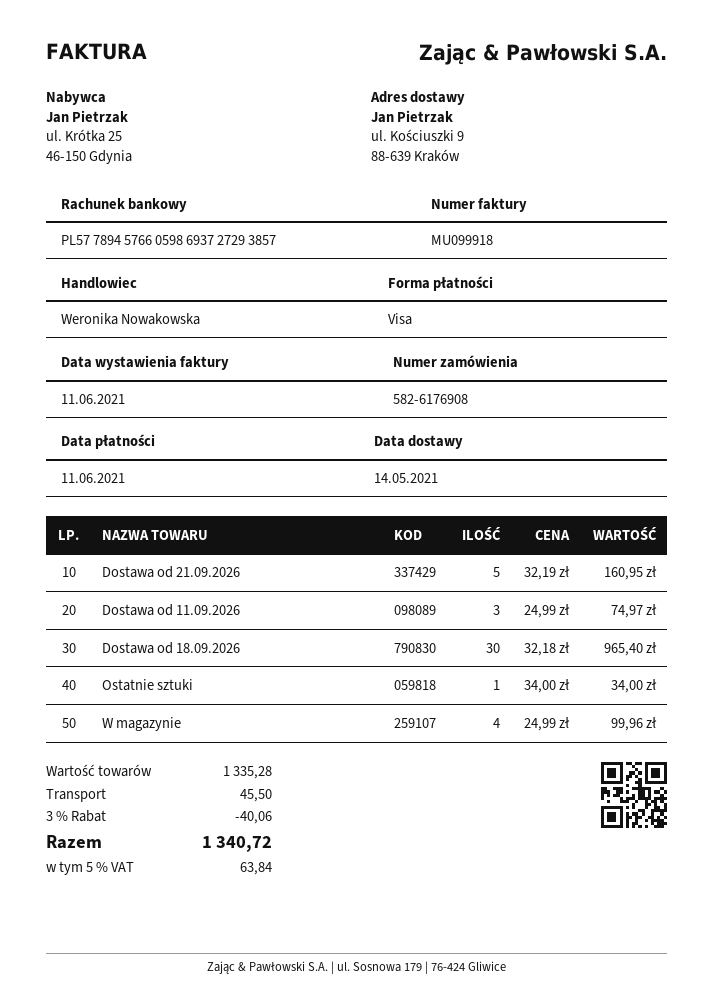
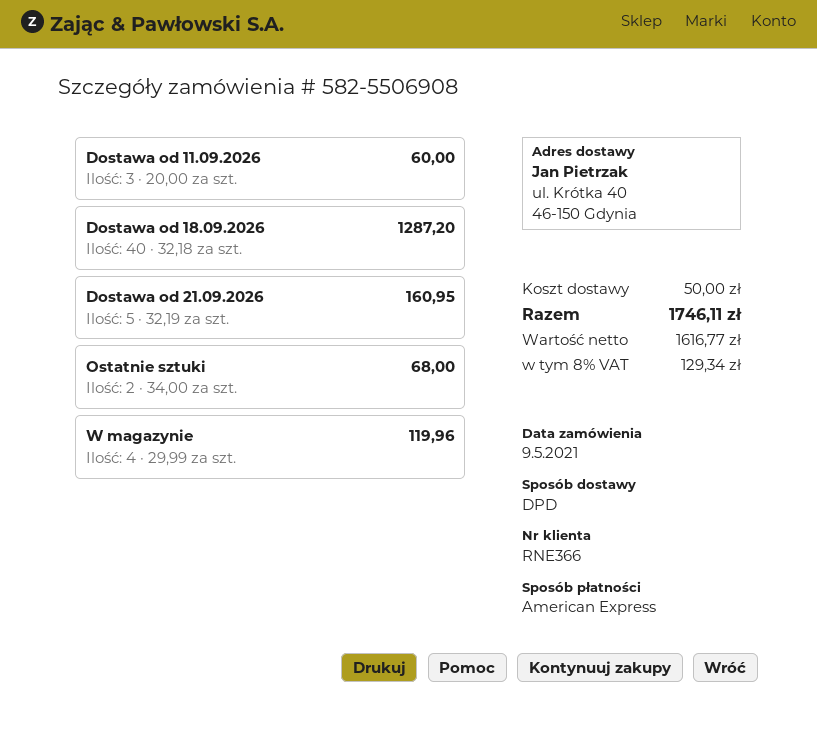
order number: 582-6176908 -> 582-5506908
payment method: Visa -> American Express
ship to: ul. Kościuszki 9, 88-639 Kraków -> ul. Krótka 40, 46-150 Gdynia
Dostawa od 11.09.2026: 3 x 24.99 = 74.97 -> 3 x 20.00 = 60.00
Dostawa od 18.09.2026: 30 x 32.18 = 965.40 -> 40 x 32.18 = 1287.20
Ostatnie sztuki: 1 x 34.00 = 34.00 -> 2 x 34.00 = 68.00
W magazynie: 4 x 24.99 = 99.96 -> 4 x 29.99 = 119.96
discount: 3% = 40.06 -> none
shipping: 45.50 -> 50.00
tax: 5% = 63.84 -> 8% = 129.34
total: 1340.72 -> 1746.11

